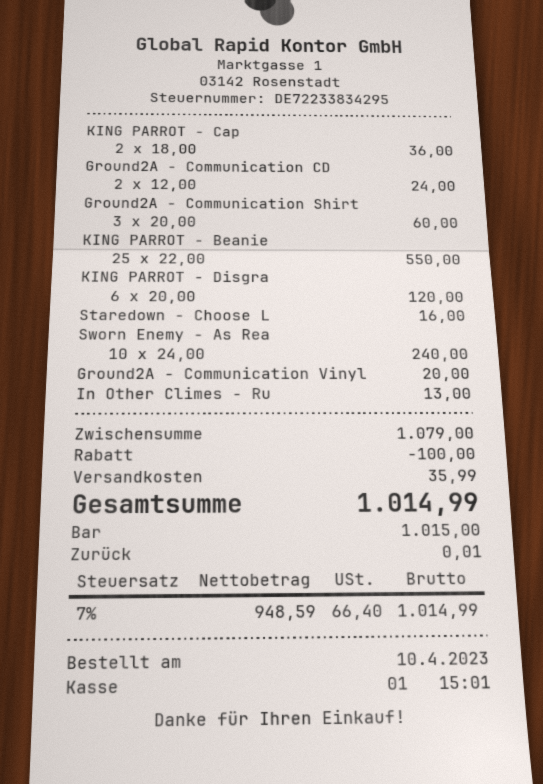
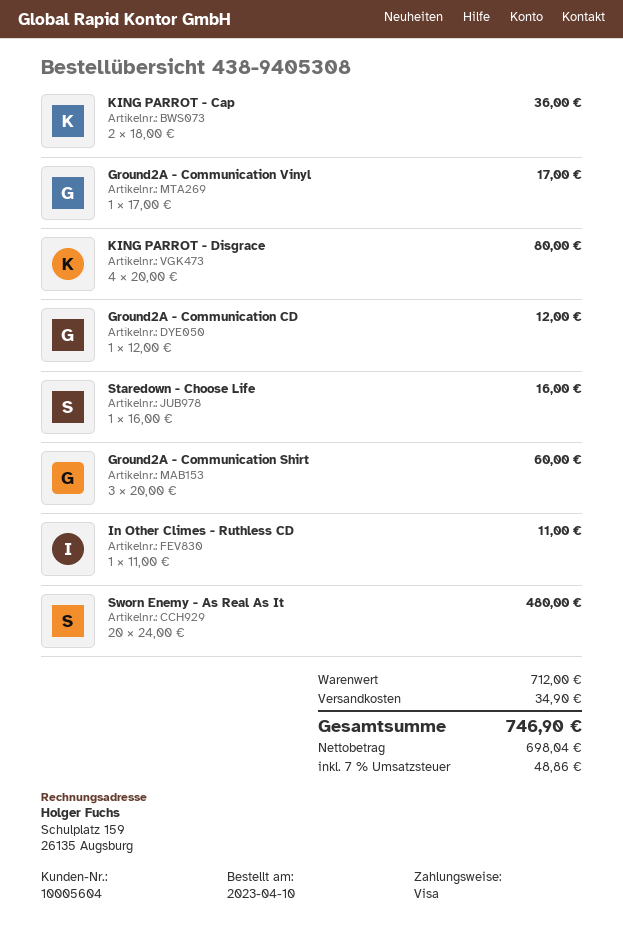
payment method: cash -> Visa
Ground2A - Communication CD: 2 x 12.00 = 24.00 -> 1 x 12.00 = 12.00
KING PARROT - Beanie: 25 x 22.00 = 550.00 -> none
KING PARROT - Disgra: 6 x 20.00 = 120.00 -> 4 x 20.00 = 80.00
Sworn Enemy - As Rea: 10 x 24.00 = 240.00 -> 20 x 24.00 = 480.00
Ground2A - Communication Vinyl: 1 x 20.00 = 20.00 -> 1 x 17.00 = 17.00
In Other Climes - Ru: 1 x 13.00 = 13.00 -> 1 x 11.00 = 11.00
subtotal: 1079.00 -> 712.00
discount: 100.00 -> none
shipping: 35.99 -> 34.90
net: 948.59 -> 698.04
tax: 7% = 66.40 -> 7% = 48.86
total: 1014.99 -> 746.90

